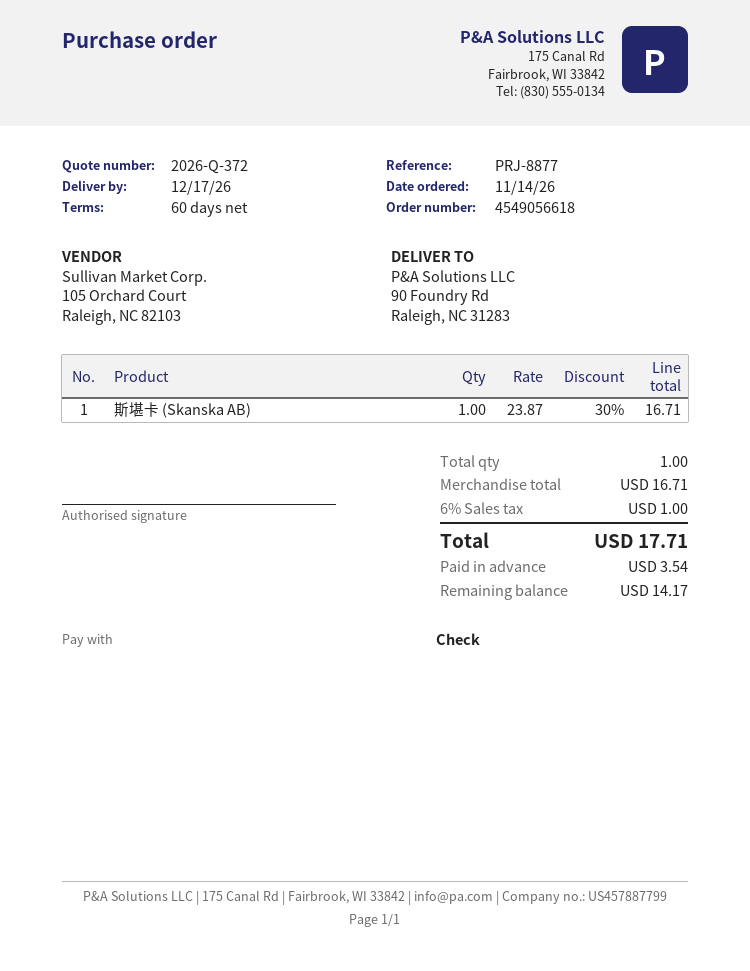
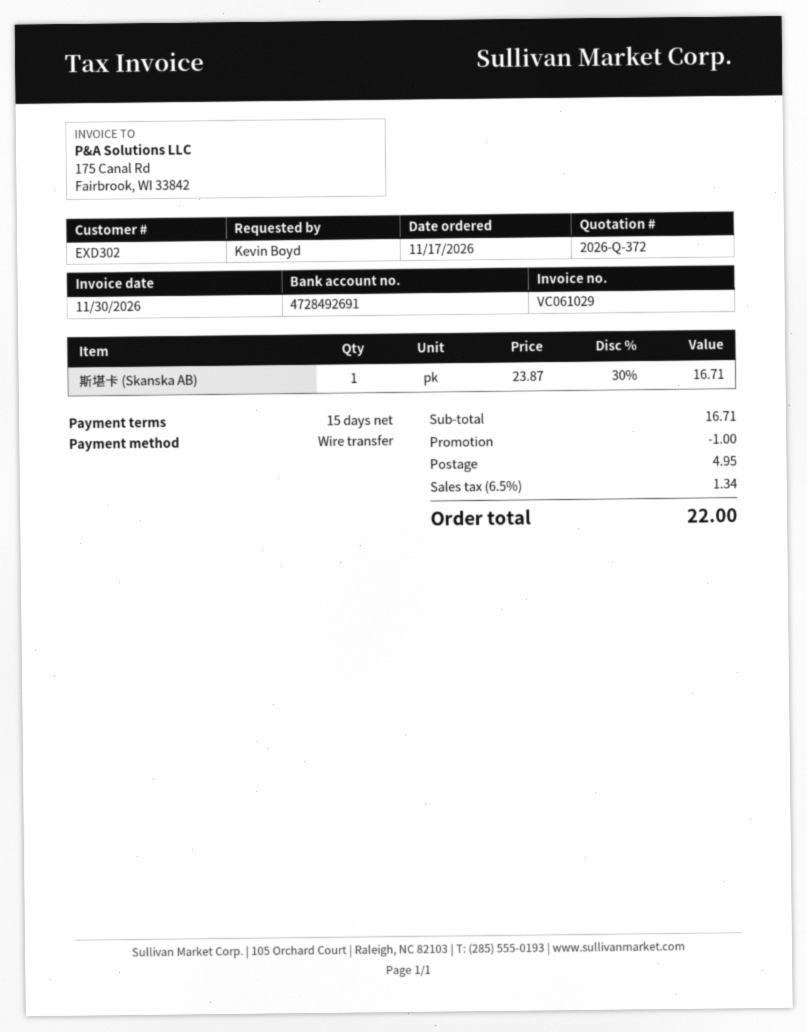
order date: 2026-11-14 -> 2026-11-17
payment terms: 60 days -> 15 days
payment method: cheque -> bank transfer
discount: none -> 1.00
shipping: none -> 4.95
tax: 6% = 1.00 -> 6.5% = 1.34
total: 17.71 -> 22.00

